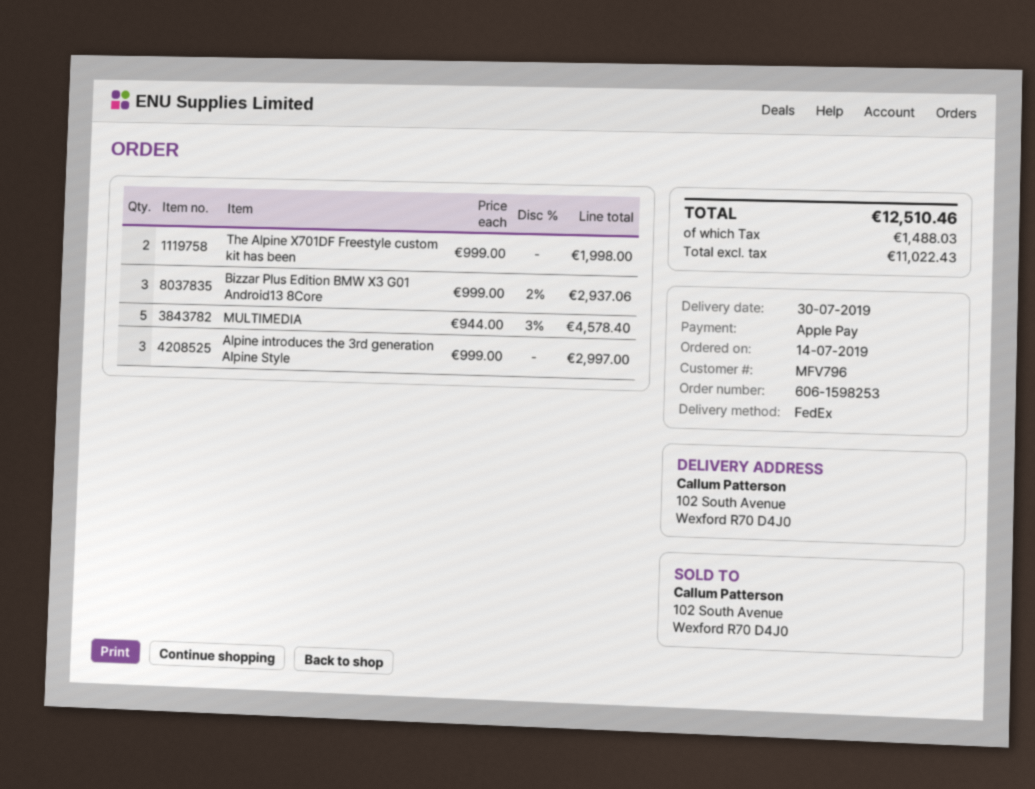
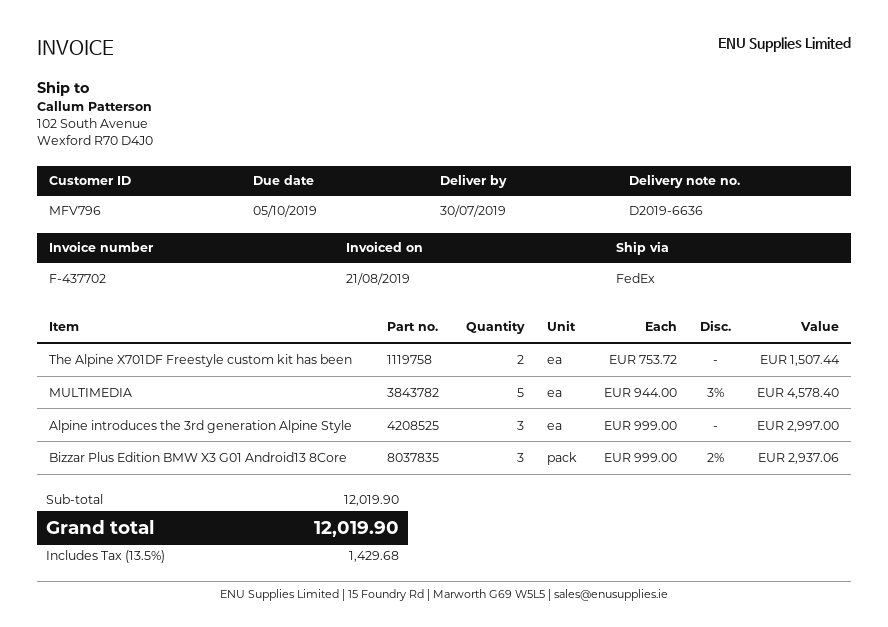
The Alpine X701DF Freestyle custom kit has been: 2 x 999.00 = 1998.00 -> 2 x 753.72 = 1507.44
tax: 1488.03 -> 1429.68
total: 12510.46 -> 12019.90

